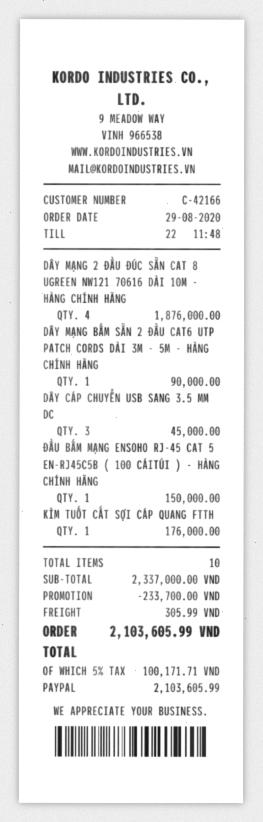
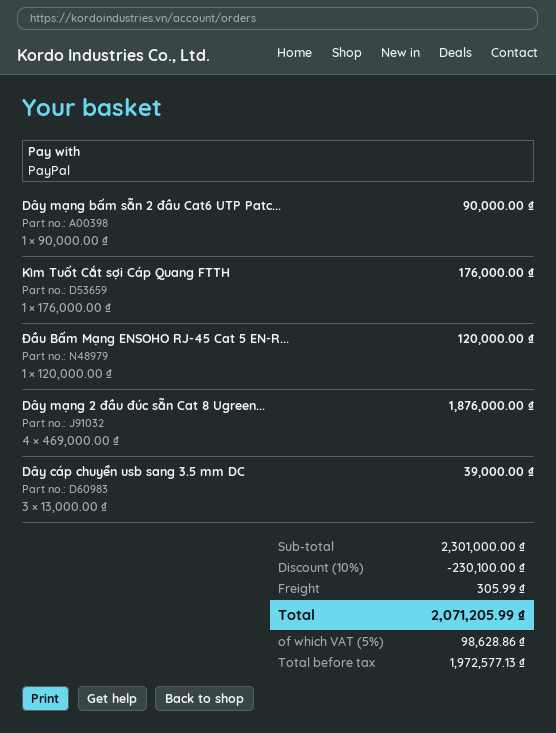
DÂY CÁP CHUYỂN USB SANG 3.5 MM DC: 3 for 45000.00 -> 3 for 39000.00
ĐẦU BẤM MẠNG ENSOHO RJ-45 CAT 5 EN-RJ45C5B ( 100 CÁITÚI ) - HÀNG CHÍNH HÃNG: 1 for 150000.00 -> 1 for 120000.00
subtotal: 2337000.00 -> 2301000.00
discount: 233700.00 -> 230100.00
tax: 5% = 100171.71 -> 5% = 98628.86
total: 2103605.99 -> 2071205.99

